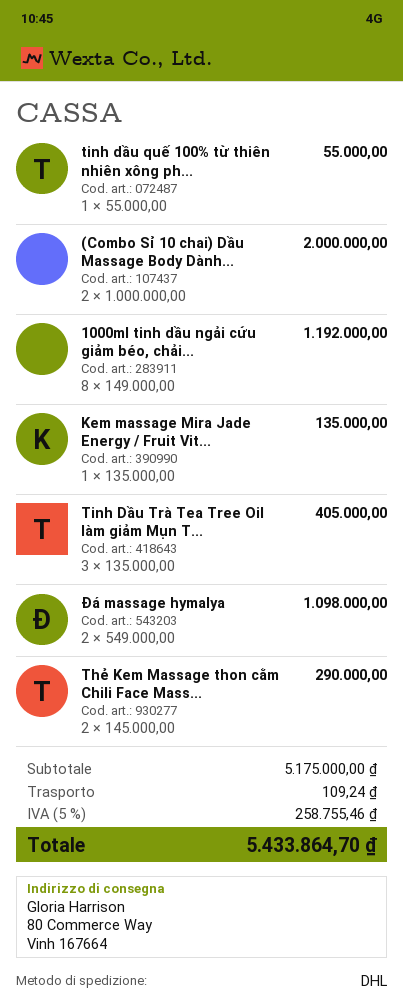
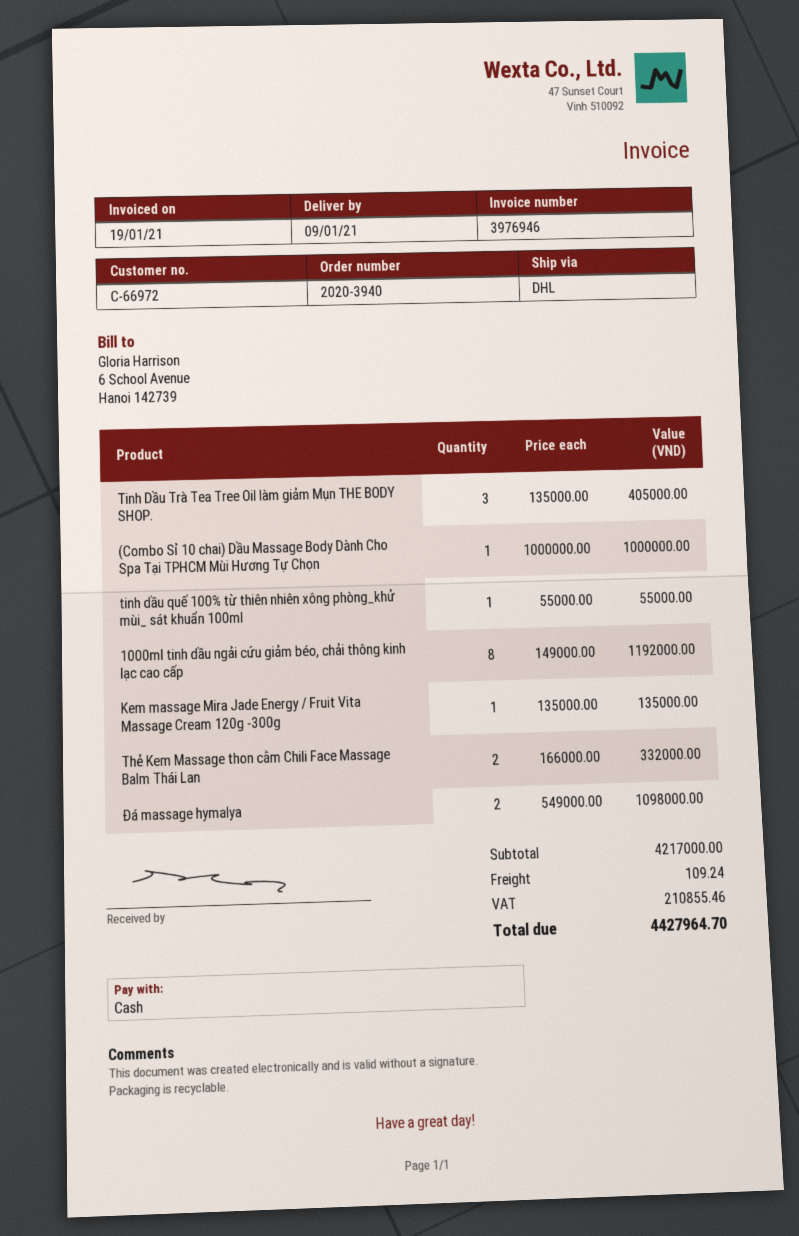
(Combo Sỉ 10 chai) Dầu Massage Body Dành...: 2 x 1000000.00 = 2000000.00 -> 1 x 1000000.00 = 1000000.00
Thẻ Kem Massage thon cằm Chili Face Mass...: 2 x 145000.00 = 290000.00 -> 2 x 166000.00 = 332000.00
subtotal: 5175000.00 -> 4217000.00
tax: 258755.46 -> 210855.46
total: 5433864.70 -> 4427964.70

